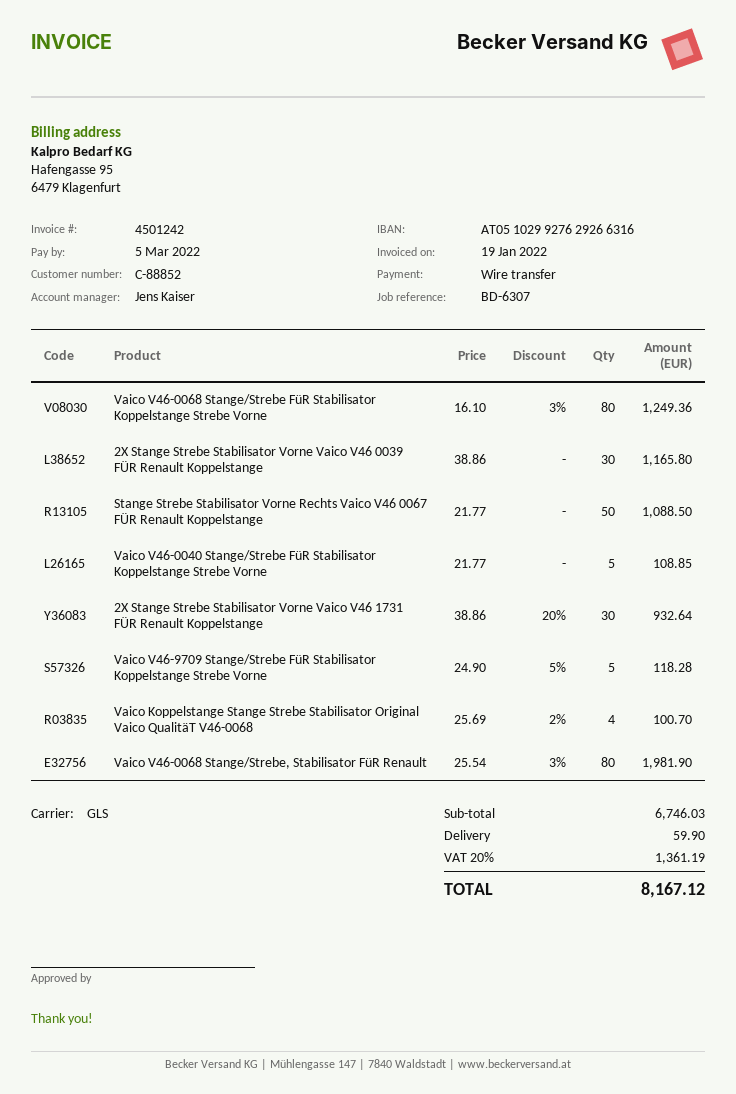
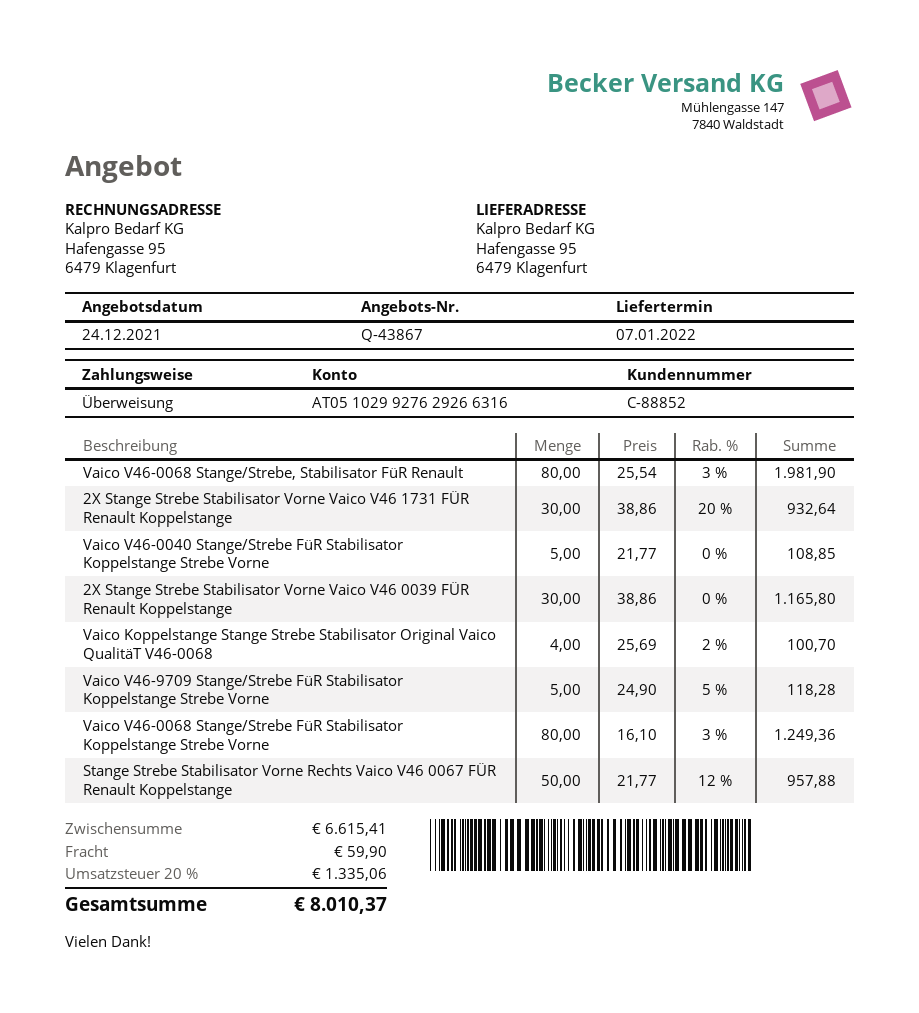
Stange Strebe Stabilisator Vorne Rechts Vaico V46 0067 FÜR Renault Koppelstange: 50 x 21.77 = 1088.50 -> 50 x 21.77 - 12% = 957.88
subtotal: 6746.03 -> 6615.41
tax: 20% = 1361.19 -> 20% = 1335.06
total: 8167.12 -> 8010.37

